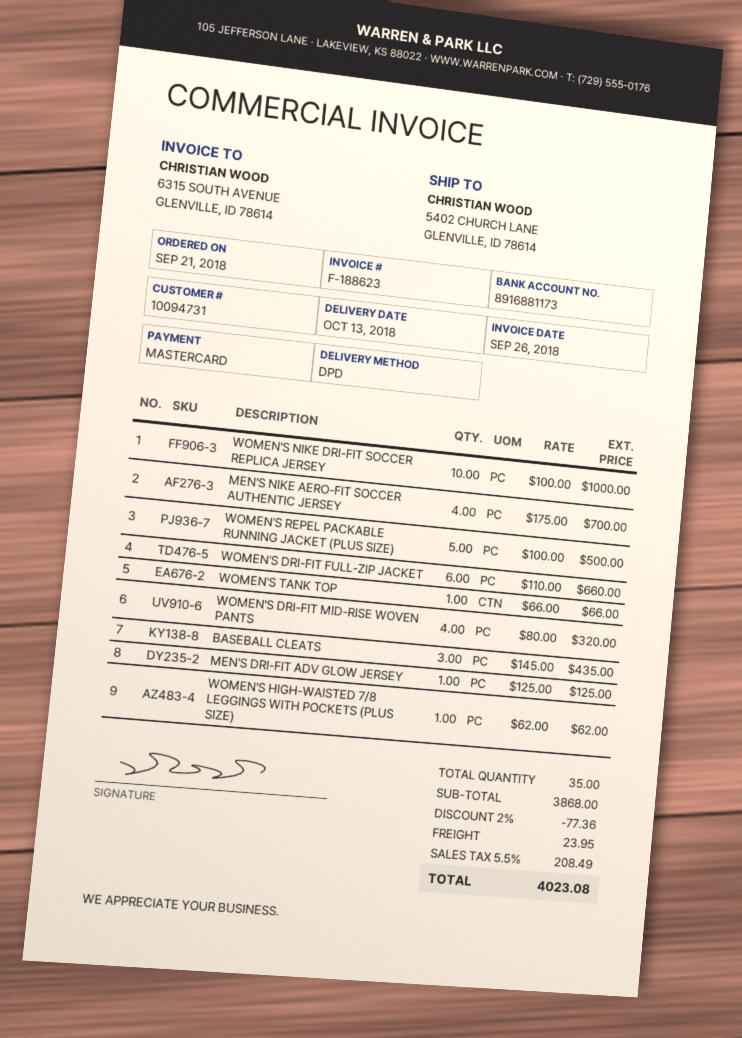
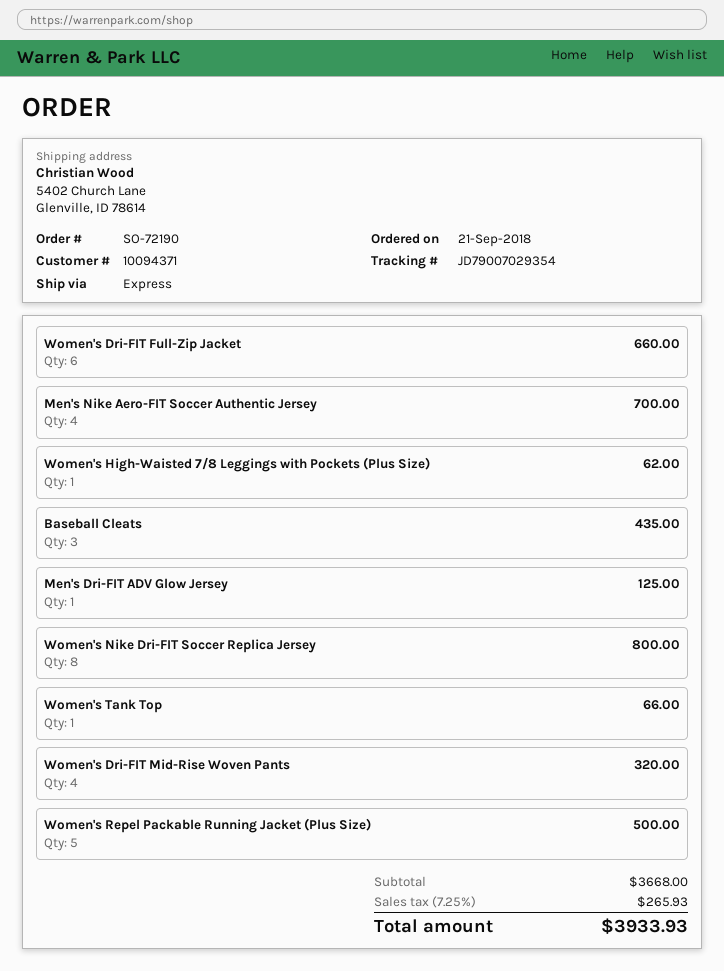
customer number: 10094731 -> 10094371
shipping method: DPD -> express
WOMEN'S NIKE DRI-FIT SOCCER REPLICA JERSEY: 10 for 1000.00 -> 8 for 800.00
subtotal: 3868.00 -> 3668.00
discount: 2% = 77.36 -> none
shipping: 23.95 -> none
tax: 5.5% = 208.49 -> 7.25% = 265.93
total: 4023.08 -> 3933.93

